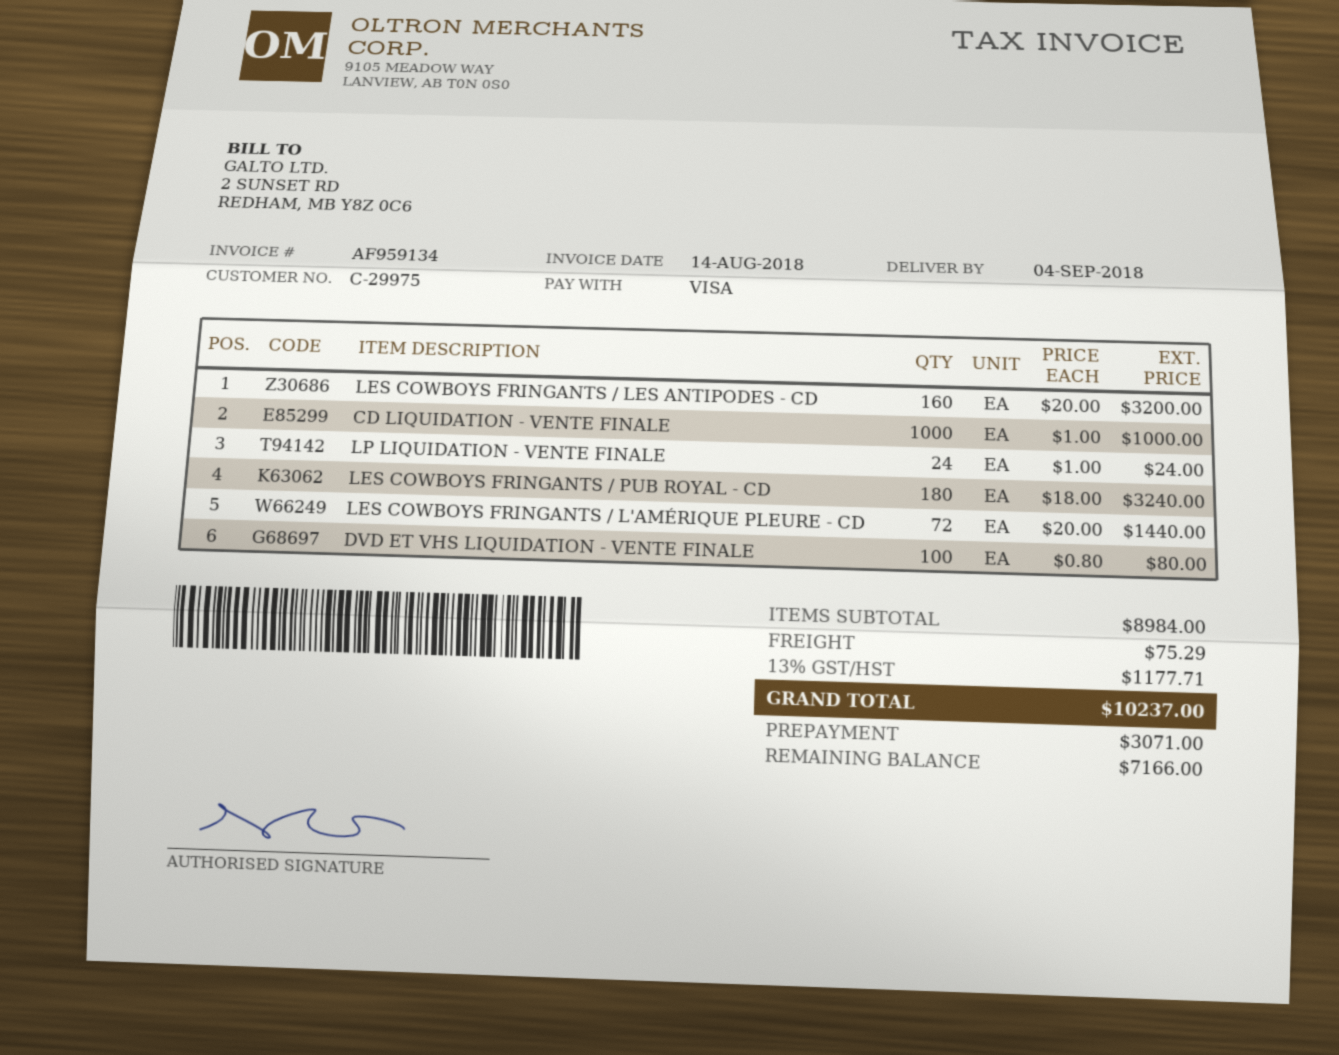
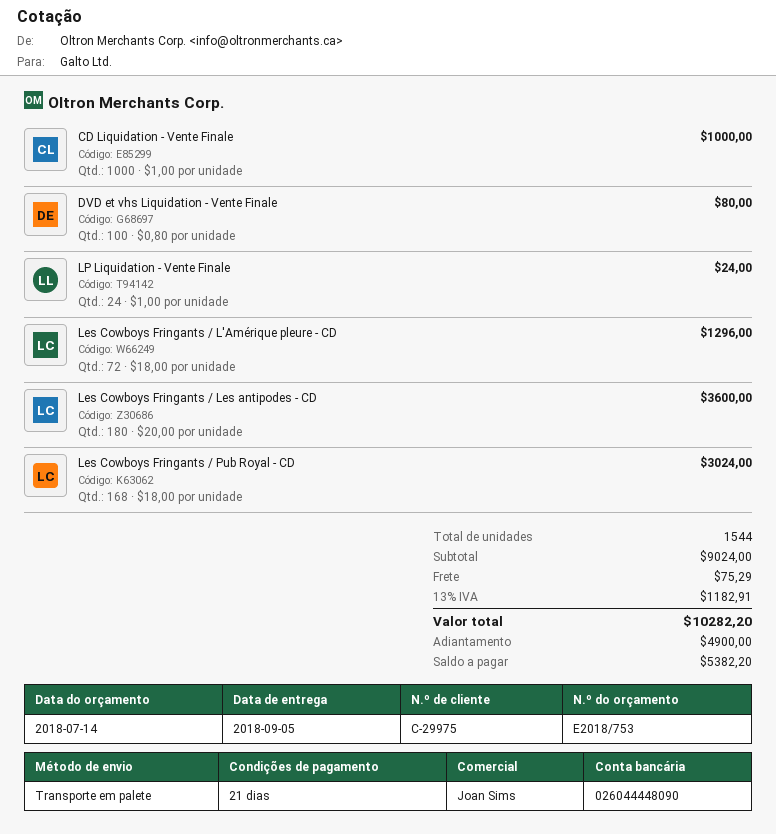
delivery date: 2018-09-04 -> 2018-09-05
LES COWBOYS FRINGANTS / LES ANTIPODES - CD: 160 x 20.00 = 3200.00 -> 180 x 20.00 = 3600.00
LES COWBOYS FRINGANTS / PUB ROYAL - CD: 180 x 18.00 = 3240.00 -> 168 x 18.00 = 3024.00
LES COWBOYS FRINGANTS / L'AMÉRIQUE PLEURE - CD: 72 x 20.00 = 1440.00 -> 72 x 18.00 = 1296.00
subtotal: 8984.00 -> 9024.00
tax: 13% = 1177.71 -> 13% = 1182.91
total: 10237.00 -> 10282.20
deposit: 3071.00 -> 4900.00
balance: 7166.00 -> 5382.20

